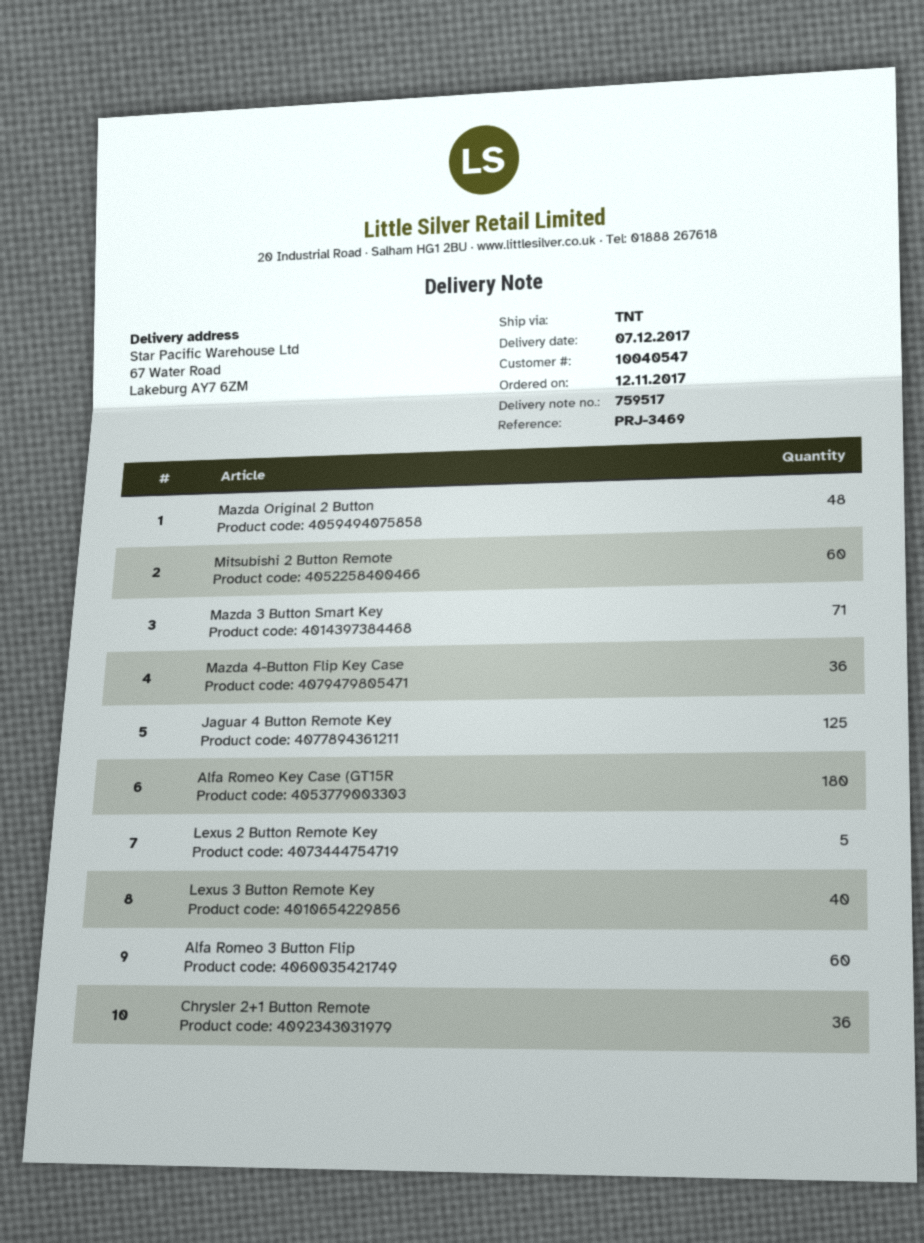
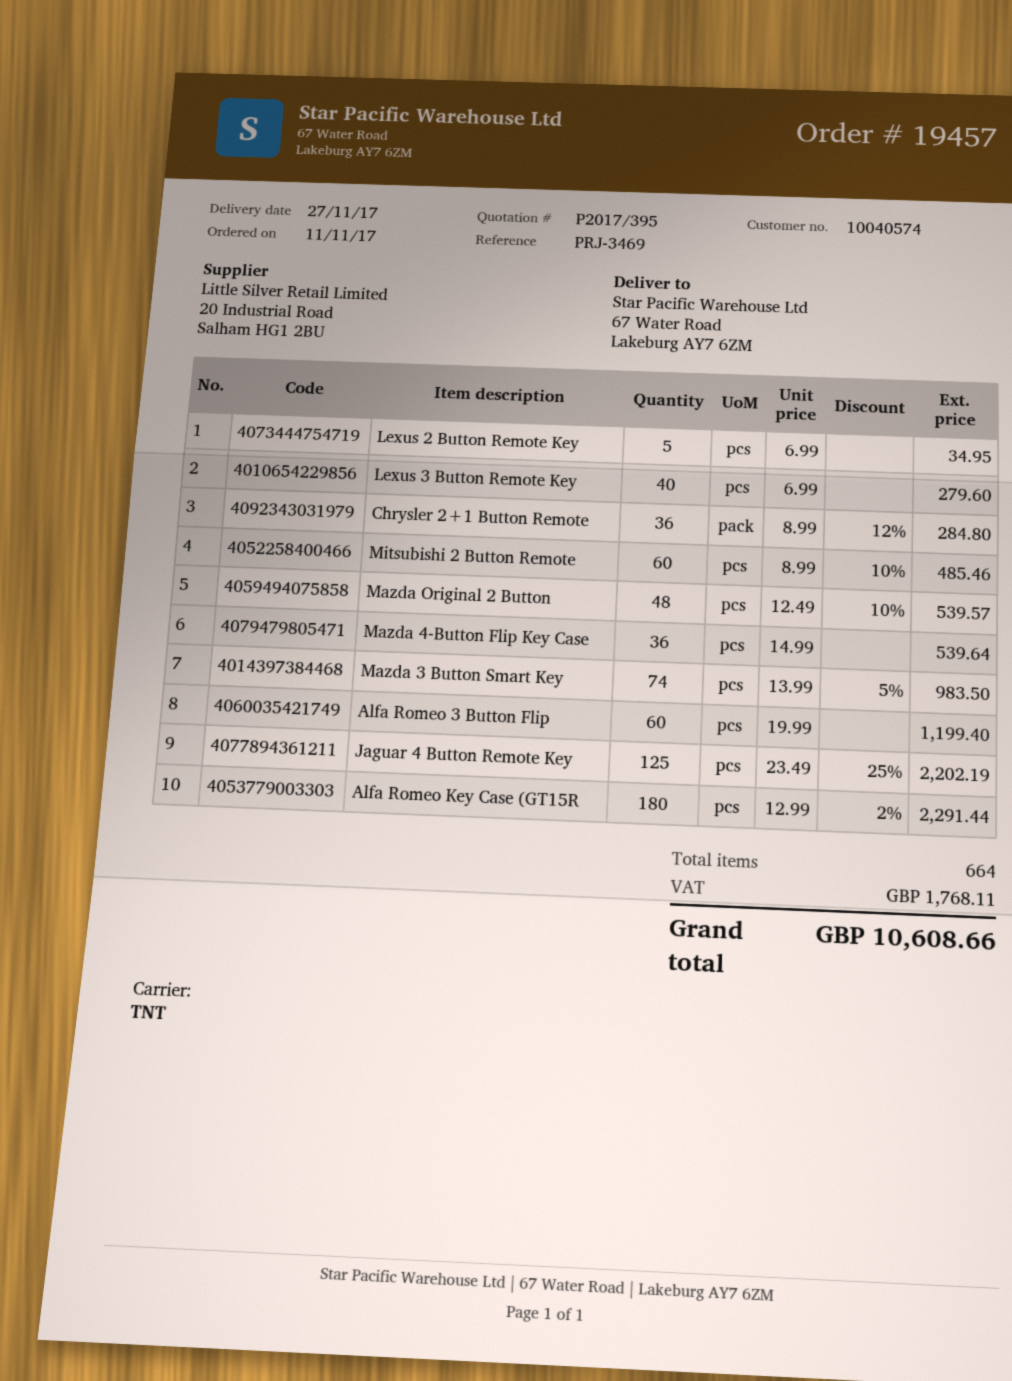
order date: 2017-11-12 -> 2017-11-11
delivery date: 2017-12-07 -> 2017-11-27
customer number: 10040547 -> 10040574
Mazda 3 Button Smart Key: 71 -> 74

